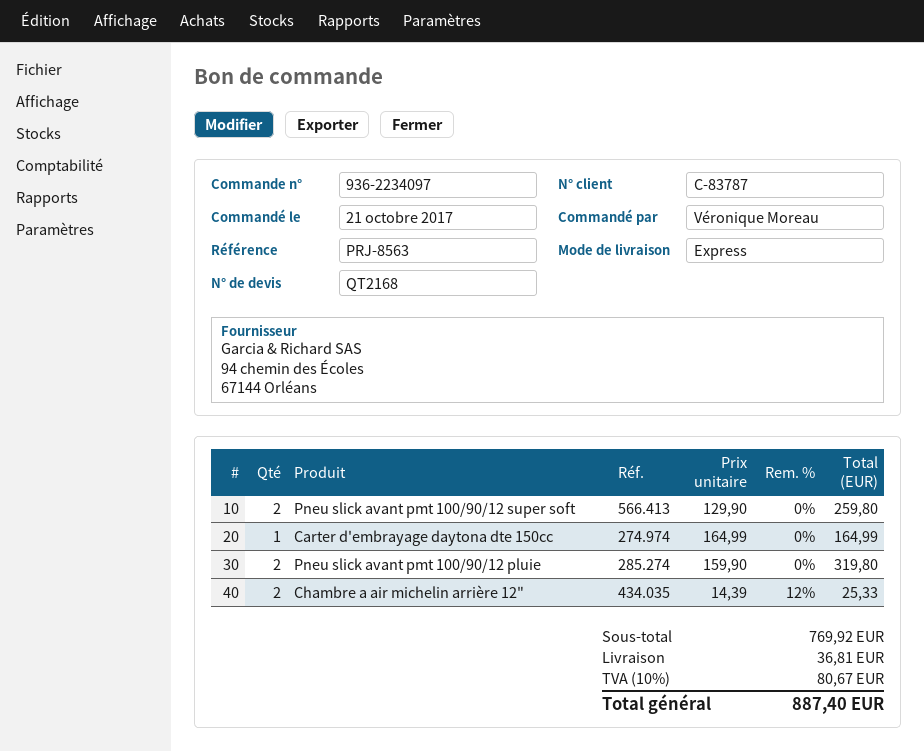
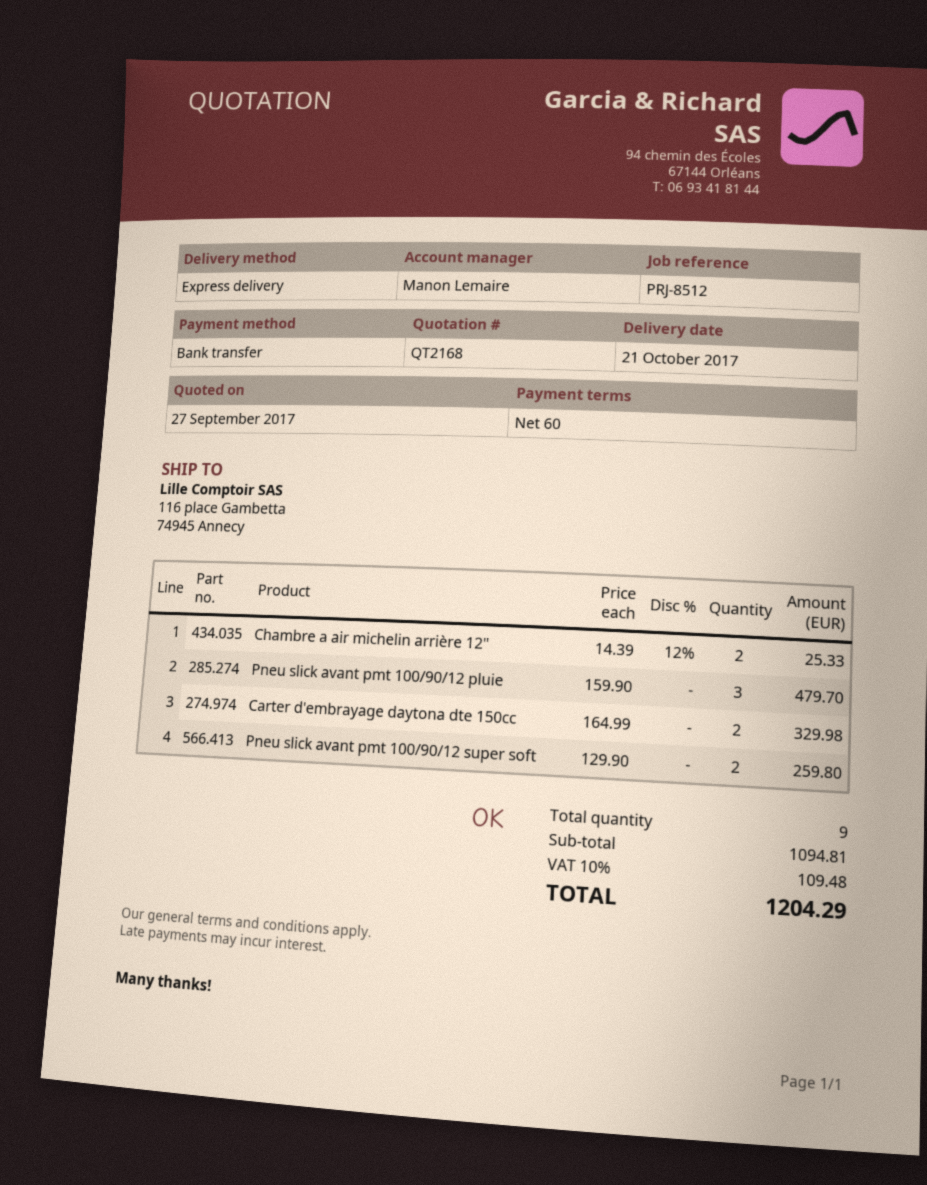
reference: PRJ-8563 -> PRJ-8512
Carter d'embrayage daytona dte 150cc: 1 x 164.99 = 164.99 -> 2 x 164.99 = 329.98
Pneu slick avant pmt 100/90/12 pluie: 2 x 159.90 = 319.80 -> 3 x 159.90 = 479.70
subtotal: 769.92 -> 1094.81
shipping: 36.81 -> none
tax: 10% = 80.67 -> 10% = 109.48
total: 887.40 -> 1204.29

